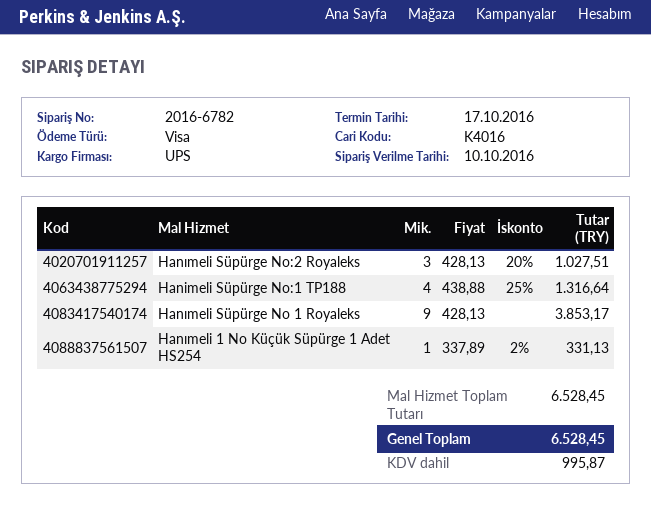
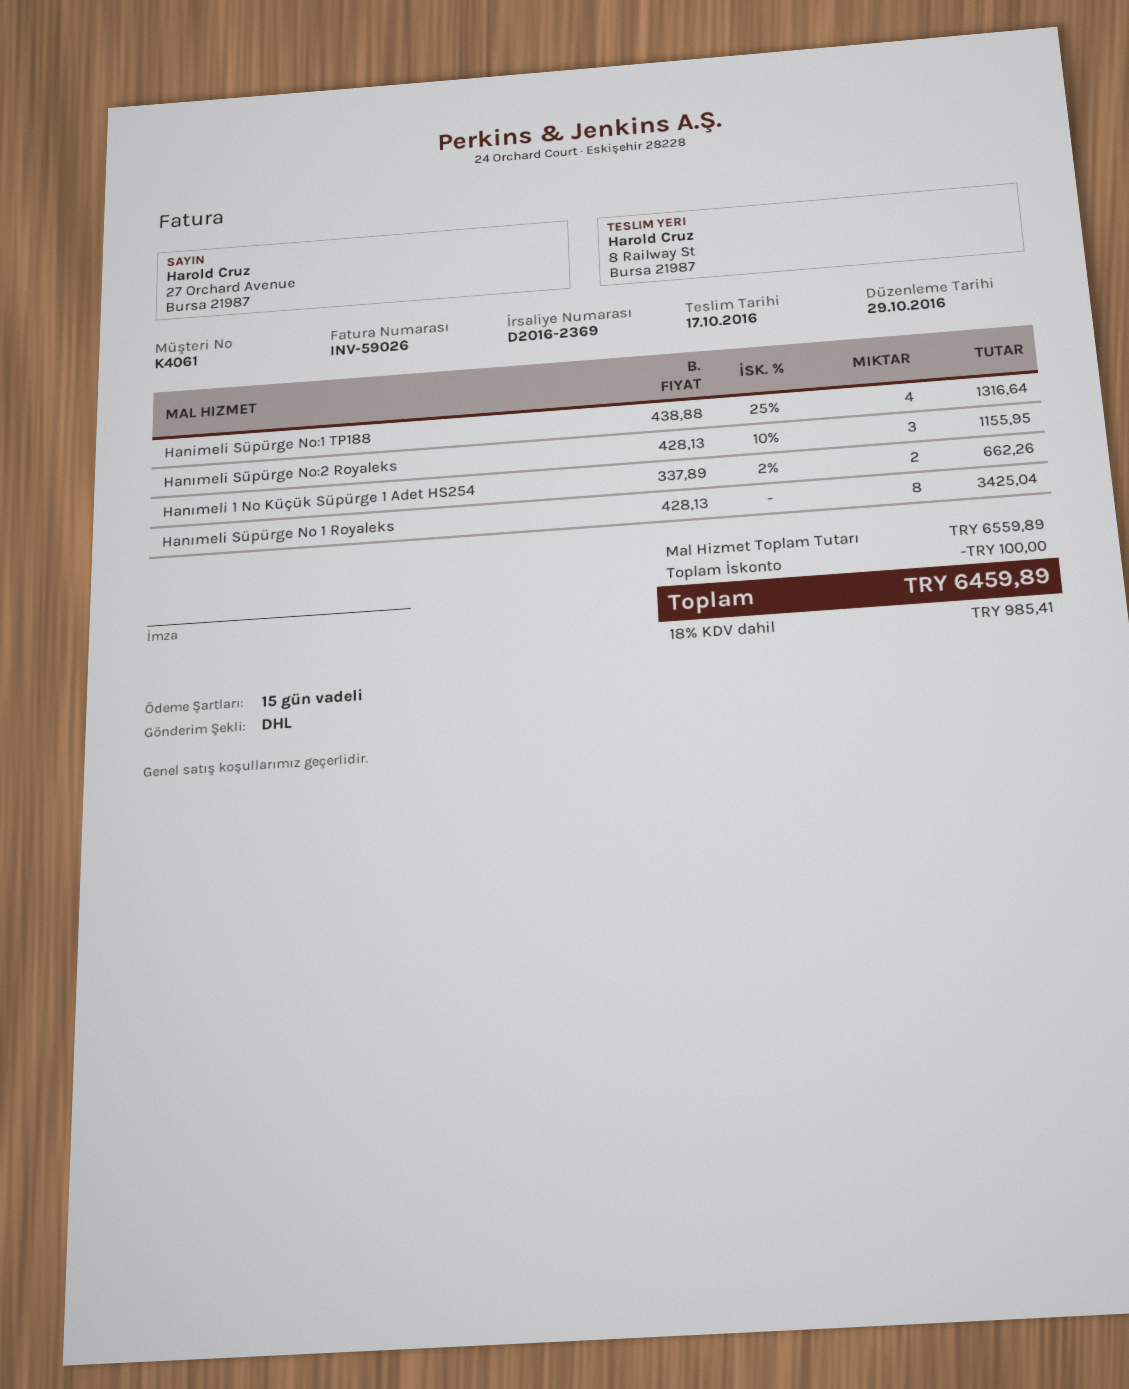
customer number: K4016 -> K4061
shipping method: UPS -> DHL
Hanımeli Süpürge No:2 Royaleks: 3 x 428.13 - 20% = 1027.51 -> 3 x 428.13 - 10% = 1155.95
Hanımeli Süpürge No 1 Royaleks: 9 x 428.13 = 3853.17 -> 8 x 428.13 = 3425.04
Hanımeli 1 No Küçük Süpürge 1 Adet HS254: 1 x 337.89 - 2% = 331.13 -> 2 x 337.89 - 2% = 662.26
subtotal: 6528.45 -> 6559.89
discount: none -> 100.00
tax: 995.87 -> 985.41
total: 6528.45 -> 6459.89

